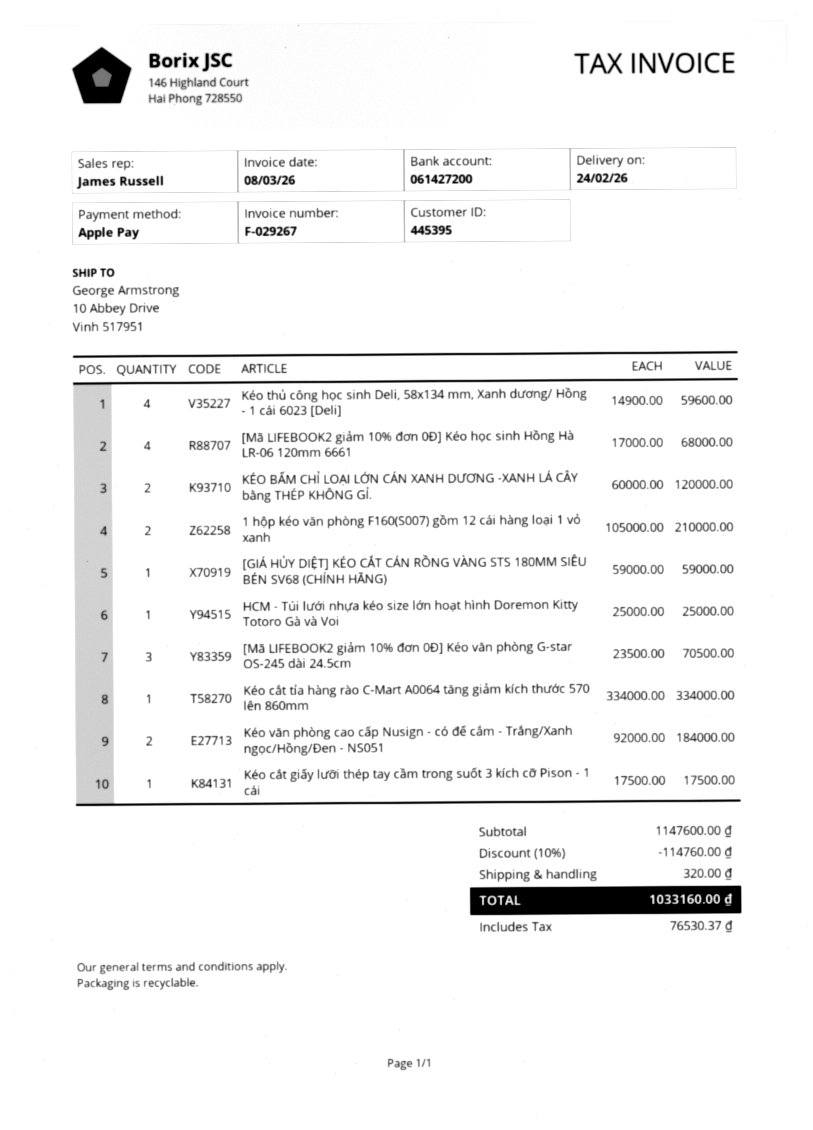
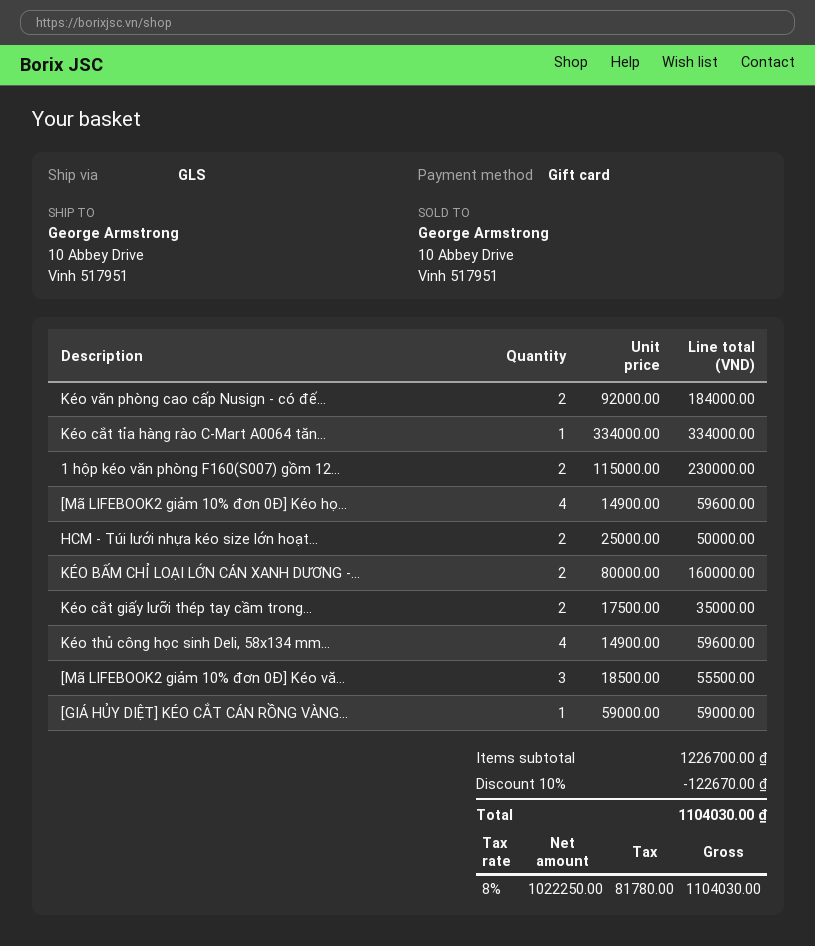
payment method: Apple Pay -> gift card
[Mã LIFEBOOK2 giảm 10% đơn 0Đ] Kéo học sinh Hồng Hà LR-06 120mm 6661: 4 x 17000.00 = 68000.00 -> 4 x 14900.00 = 59600.00
KÉO BẤM CHỈ LOẠI LỚN CÁN XANH DƯƠNG -XANH LÁ CÂY bằng THÉP KHÔNG GỈ.: 2 x 60000.00 = 120000.00 -> 2 x 80000.00 = 160000.00
1 hộp kéo văn phòng F160(S007) gồm 12 cái hàng loại 1 vỏ xanh: 2 x 105000.00 = 210000.00 -> 2 x 115000.00 = 230000.00
HCM - Túi lưới nhựa kéo size lớn hoạt hình Doremon Kitty Totoro Gà và Voi: 1 x 25000.00 = 25000.00 -> 2 x 25000.00 = 50000.00
[Mã LIFEBOOK2 giảm 10% đơn 0Đ] Kéo văn phòng G-star OS-245 dài 24.5cm: 3 x 23500.00 = 70500.00 -> 3 x 18500.00 = 55500.00
Kéo cắt giấy lưỡi thép tay cầm trong suốt 3 kích cỡ Pison - 1 cái: 1 x 17500.00 = 17500.00 -> 2 x 17500.00 = 35000.00
subtotal: 1147600.00 -> 1226700.00
discount: 10% = 114760.00 -> 10% = 122670.00
shipping: 320.00 -> none
tax: 76530.37 -> 81780.00
total: 1033160.00 -> 1104030.00

